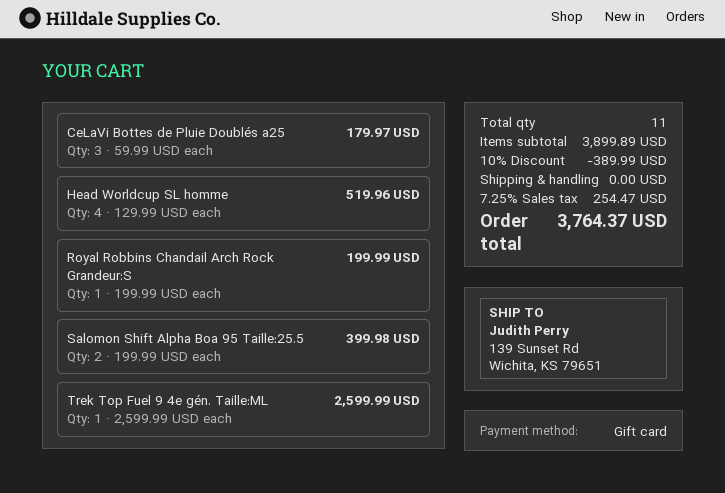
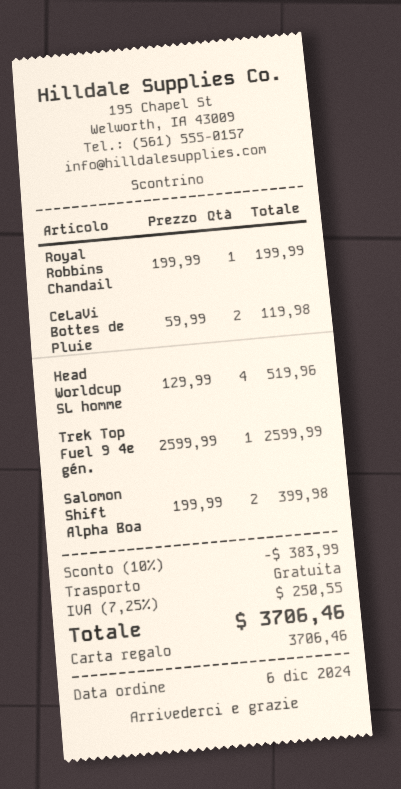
CeLaVi Bottes de Pluie Doublés a25: 3 x 59.99 = 179.97 -> 2 x 59.99 = 119.98
discount: 10% = 389.99 -> 10% = 383.99
tax: 7.25% = 254.47 -> 7.25% = 250.55
total: 3764.37 -> 3706.46

